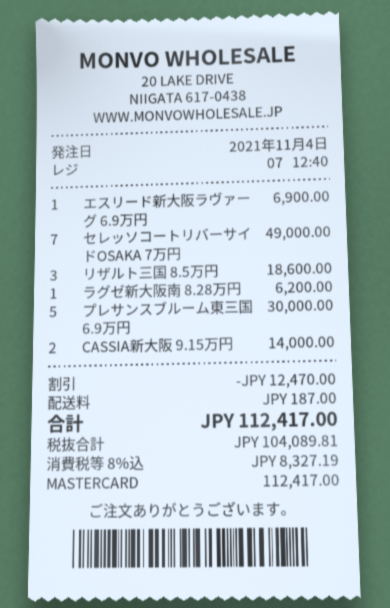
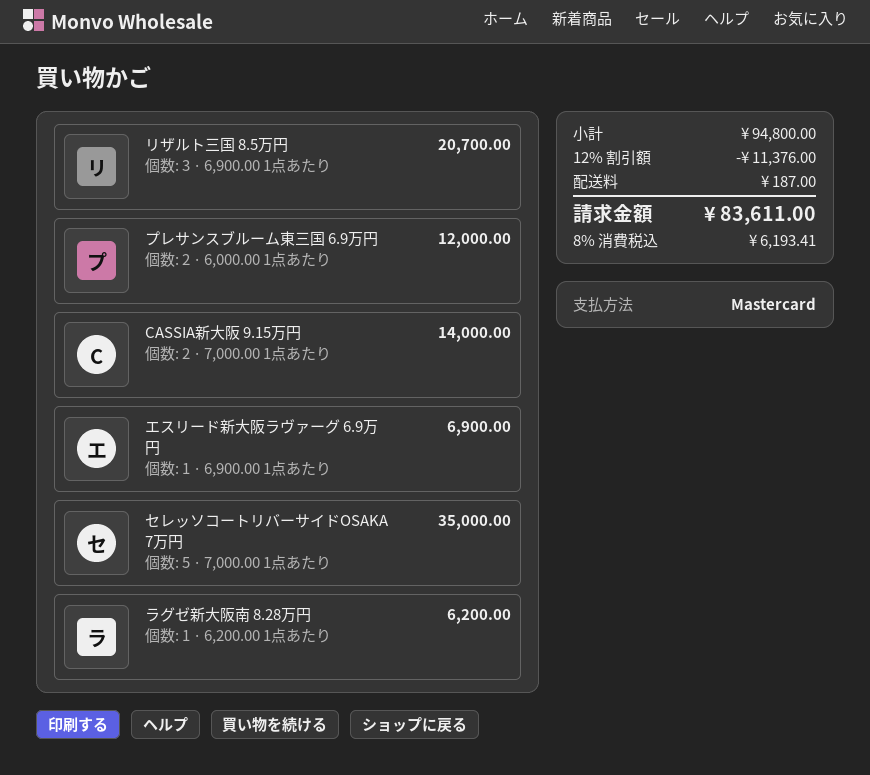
セレッソコートリバーサイドOSAKA 7万円: 7 for 49000.00 -> 5 for 35000.00
リザルト三国 8.5万円: 3 for 18600.00 -> 3 for 20700.00
プレサンスブルーム東三国 6.9万円: 5 for 30000.00 -> 2 for 12000.00
discount: 12470.00 -> 11376.00
tax: 8% = 8327.19 -> 8% = 6193.41
total: 112417.00 -> 83611.00

